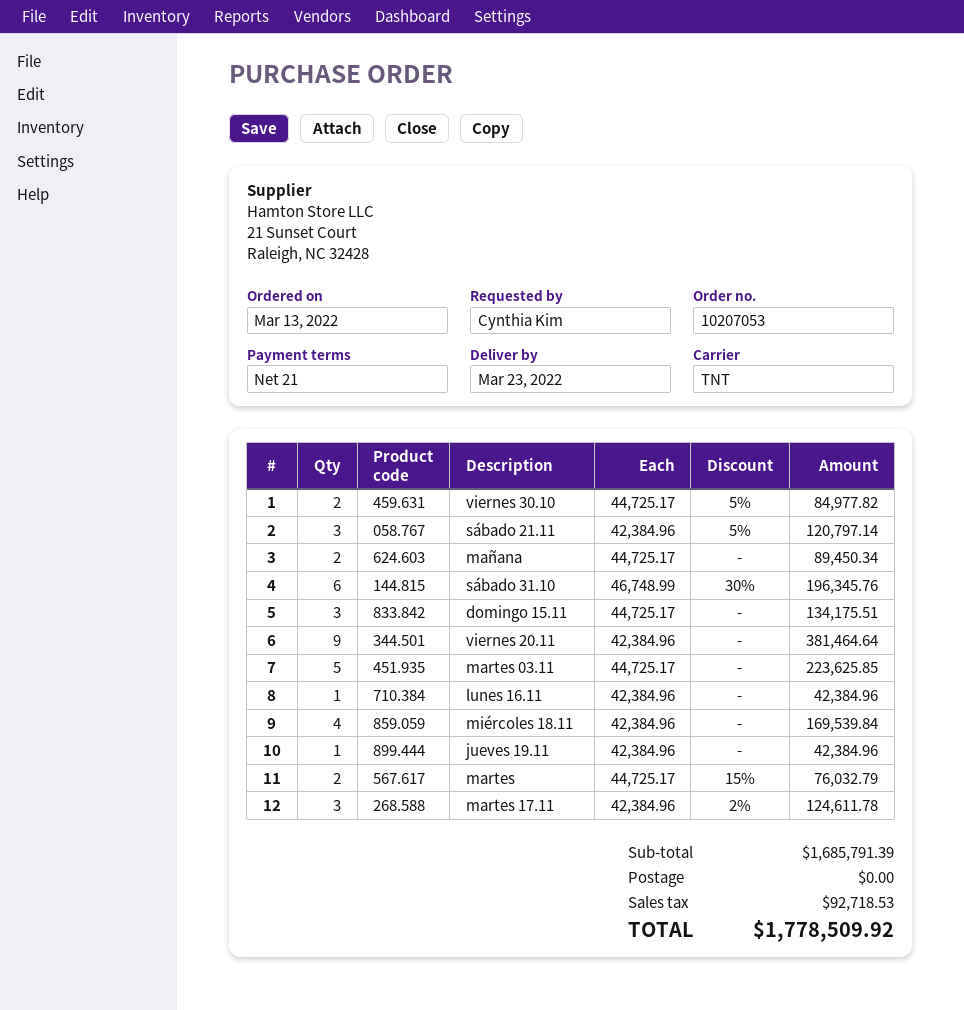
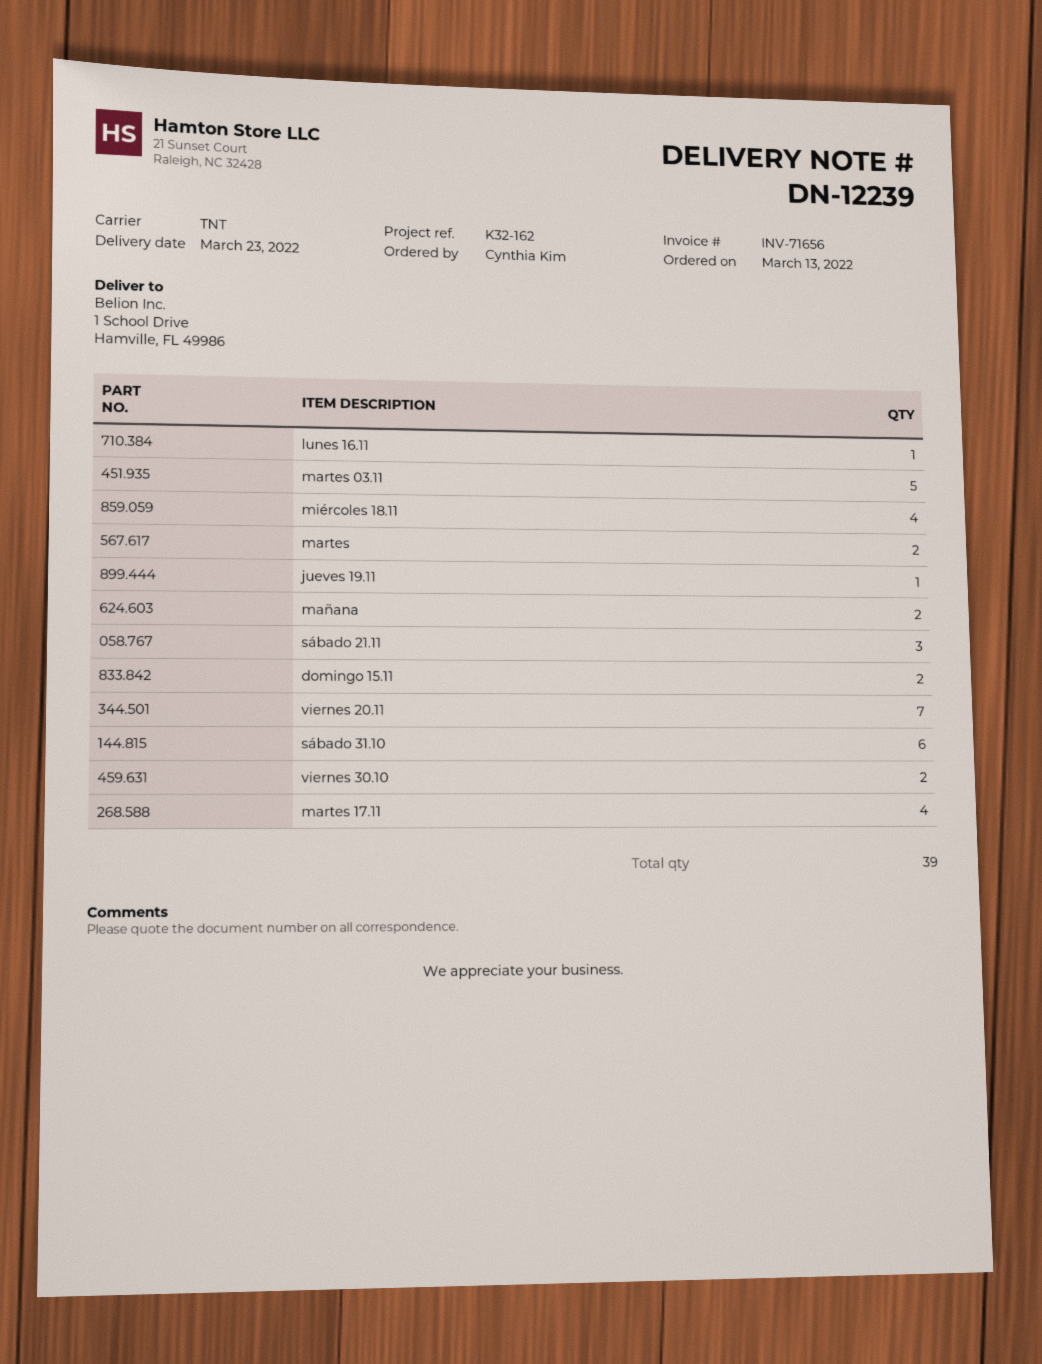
domingo 15.11: 3 -> 2
viernes 20.11: 9 -> 7
martes 17.11: 3 -> 4

